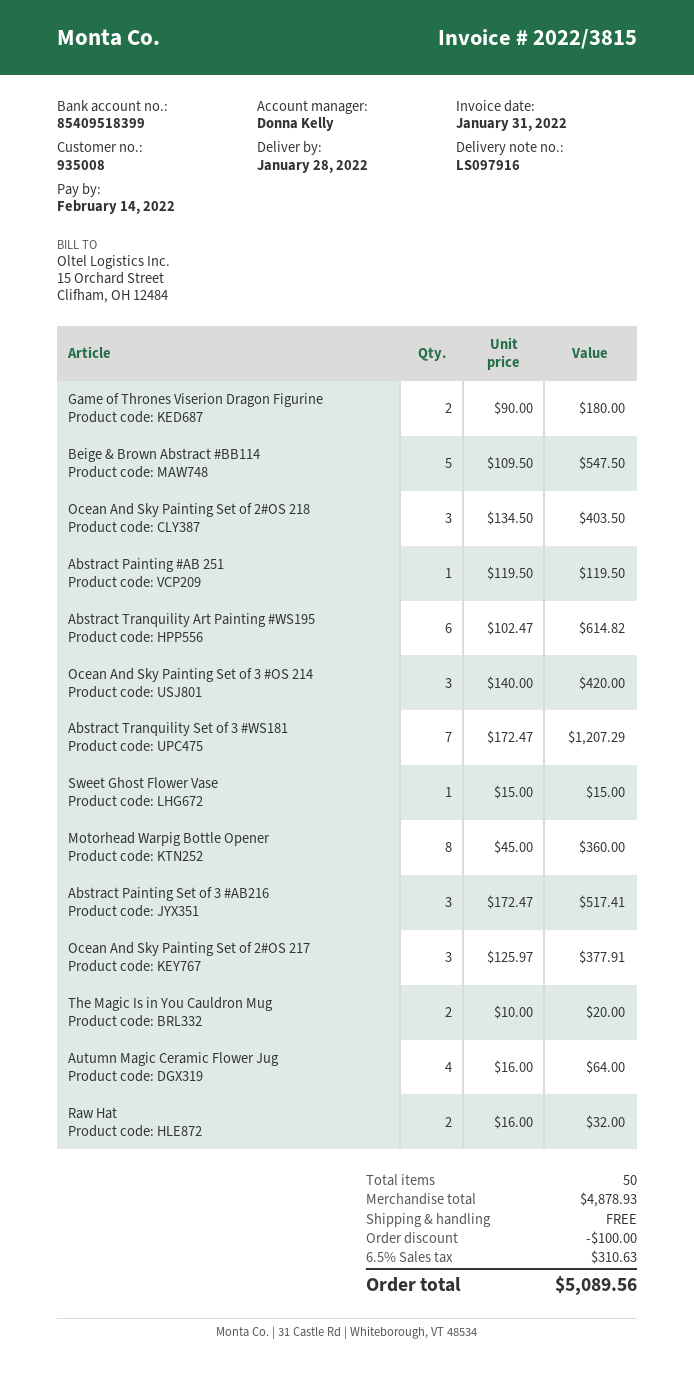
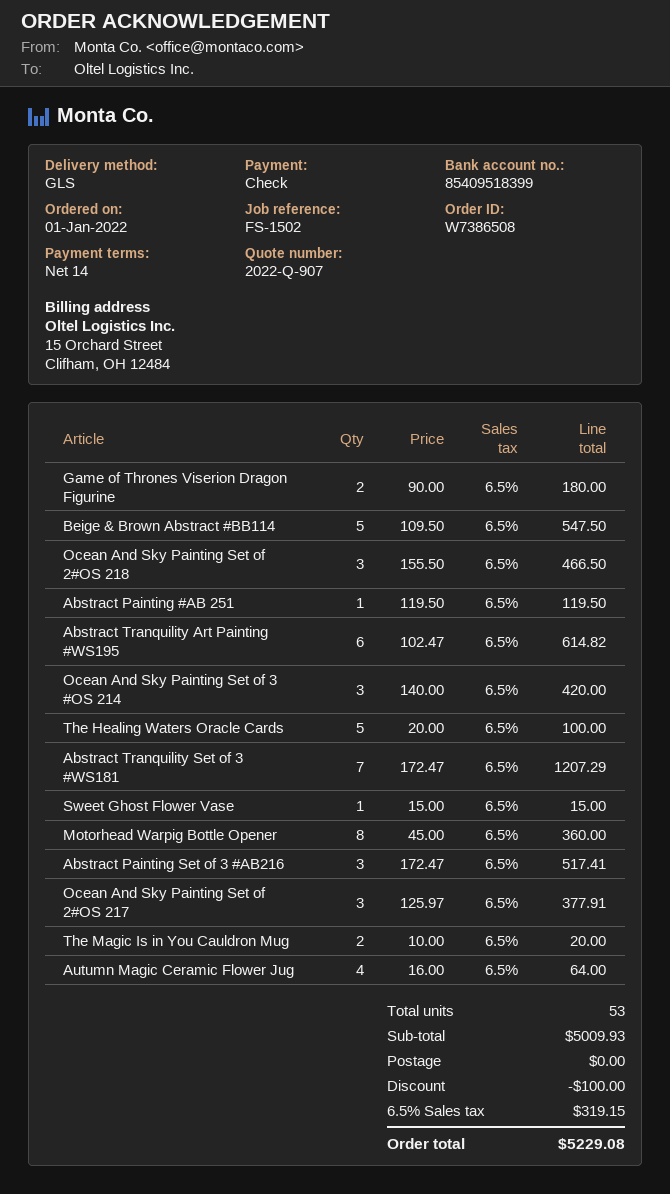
Ocean And Sky Painting Set of 2#OS 218: 3 x 134.50 = 403.50 -> 3 x 155.50 = 466.50
Raw Hat: 2 x 16.00 = 32.00 -> none
The Healing Waters Oracle Cards: none -> 5 x 20.00 = 100.00
total quantity: 50 -> 53
subtotal: 4878.93 -> 5009.93
tax: 6.5% = 310.63 -> 6.5% = 319.15
total: 5089.56 -> 5229.08

